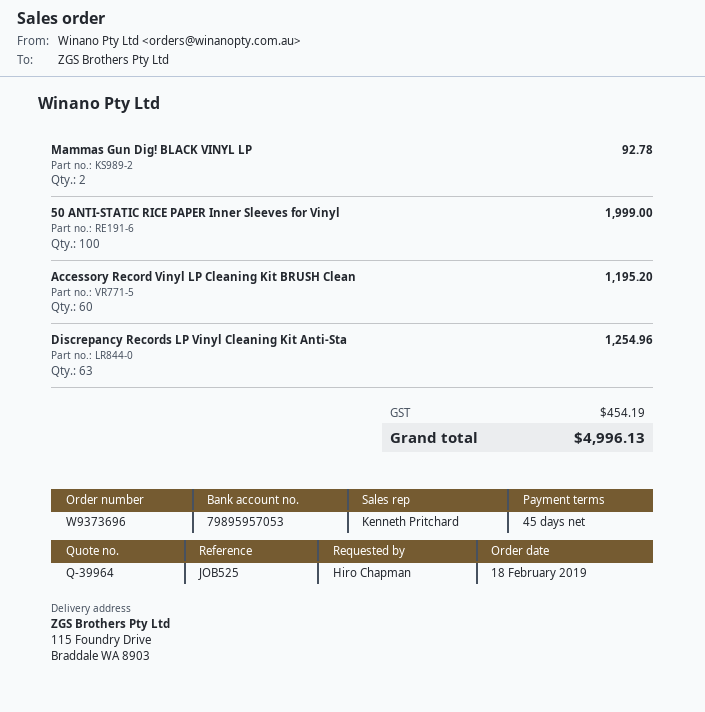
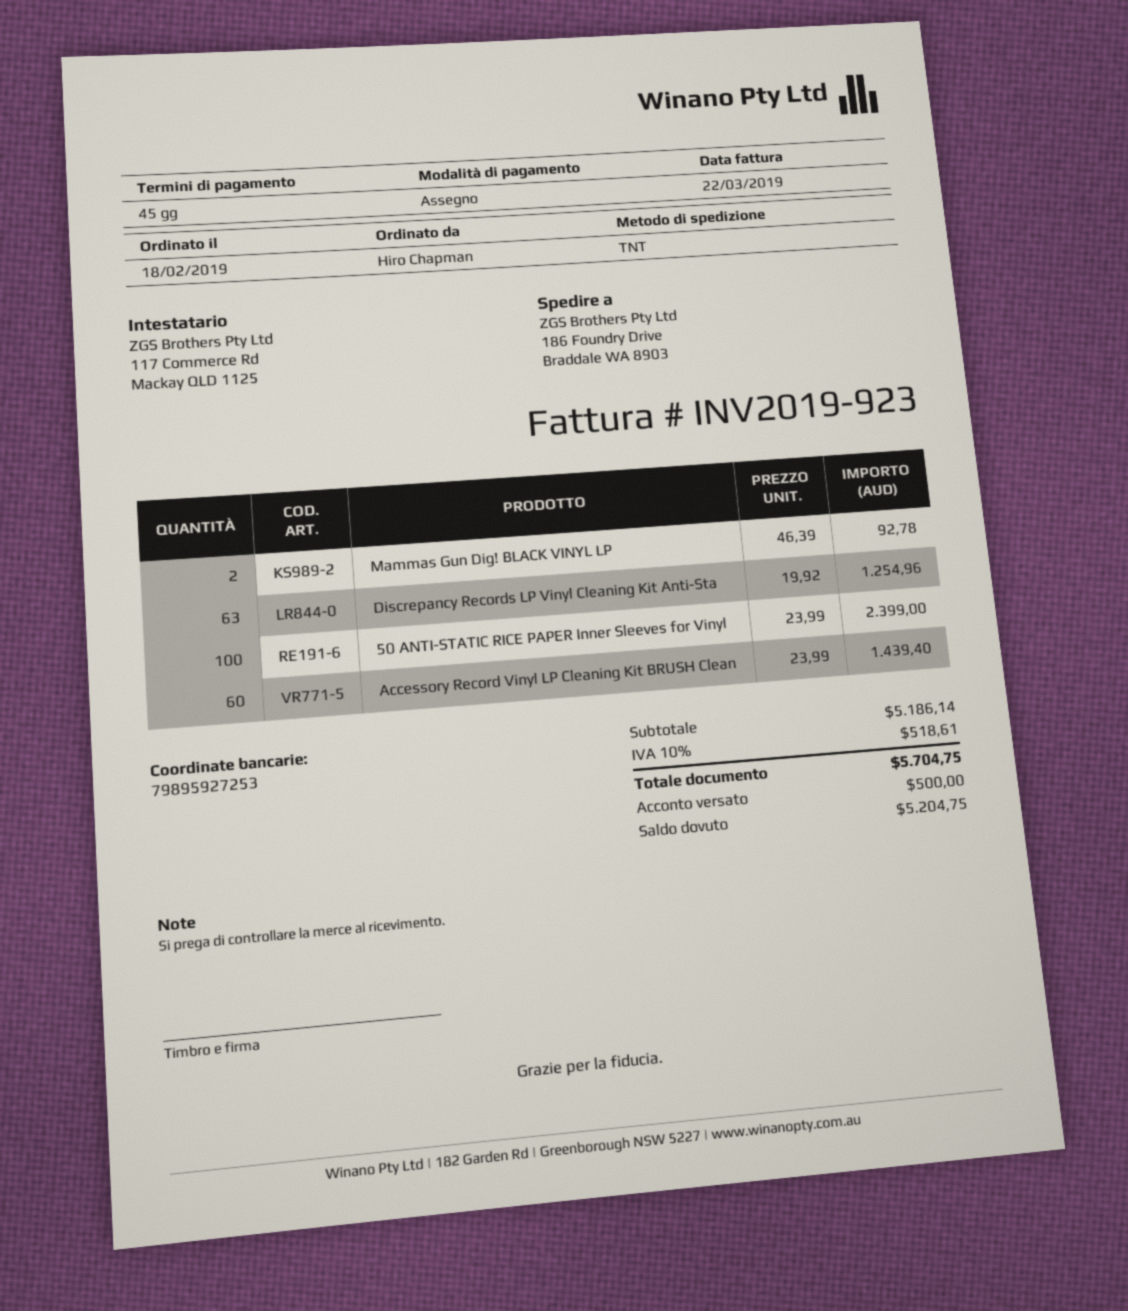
bank account: 79895957053 -> 79895927253
ship to: 115 Foundry Drive, Braddale WA 8903 -> 186 Foundry Drive, Braddale WA 8903
50 ANTI-STATIC RICE PAPER Inner Sleeves for Vinyl: 100 for 1999.00 -> 100 for 2399.00
Accessory Record Vinyl LP Cleaning Kit BRUSH Clean: 60 for 1195.20 -> 60 for 1439.40
tax: 454.19 -> 518.61
total: 4996.13 -> 5704.75

